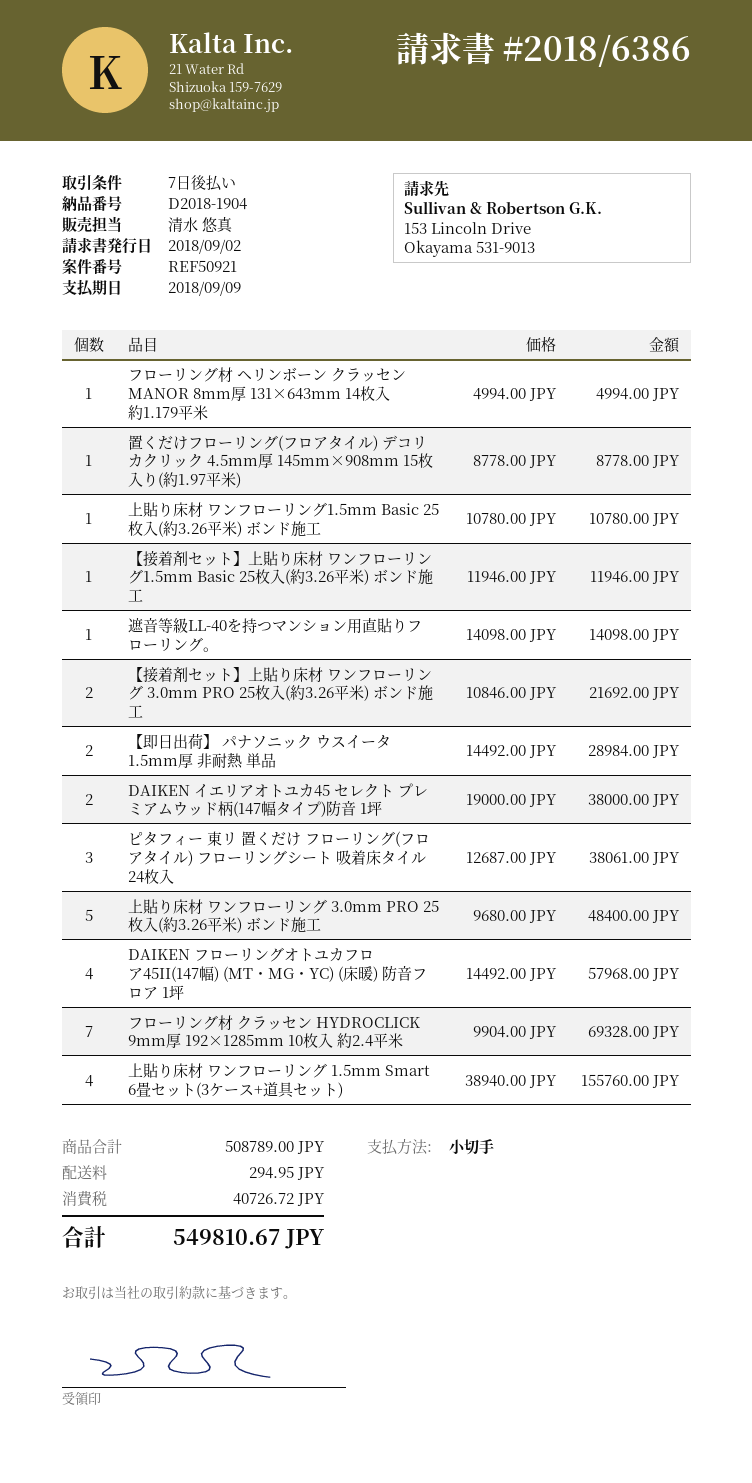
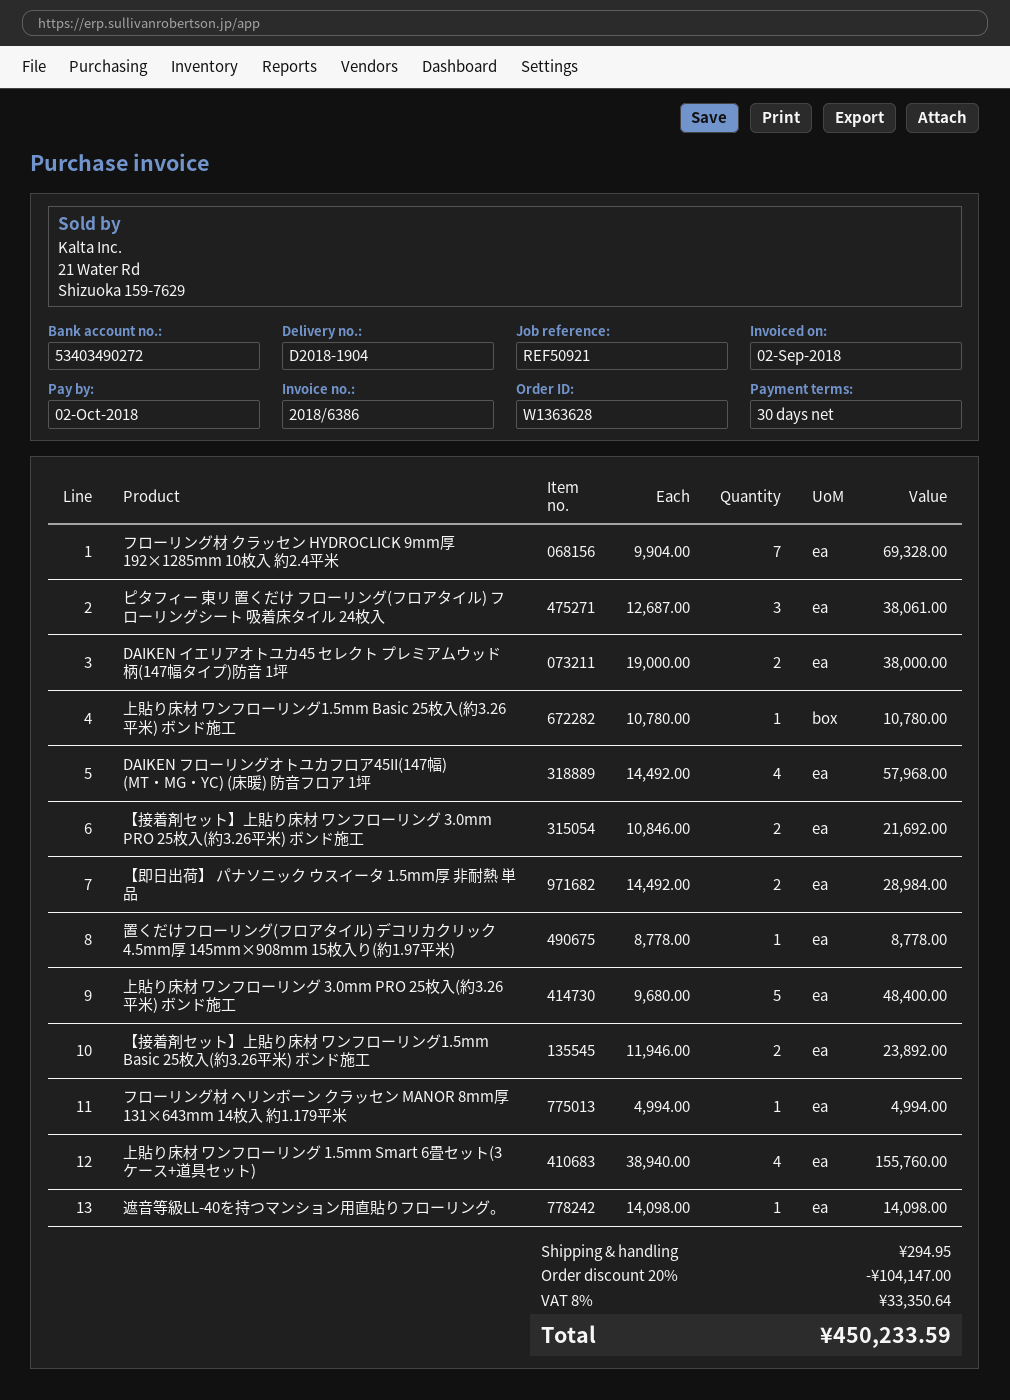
payment terms: 7 days -> 30 days
due date: 2018-09-09 -> 2018-10-02
【接着剤セット】上貼り床材 ワンフローリング1.5mm Basic 25枚入(約3.26平米) ボンド施工: 1 x 11946.00 = 11946.00 -> 2 x 11946.00 = 23892.00
discount: none -> 20% = 104147.00
tax: 40726.72 -> 33350.64
total: 549810.67 -> 450233.59

